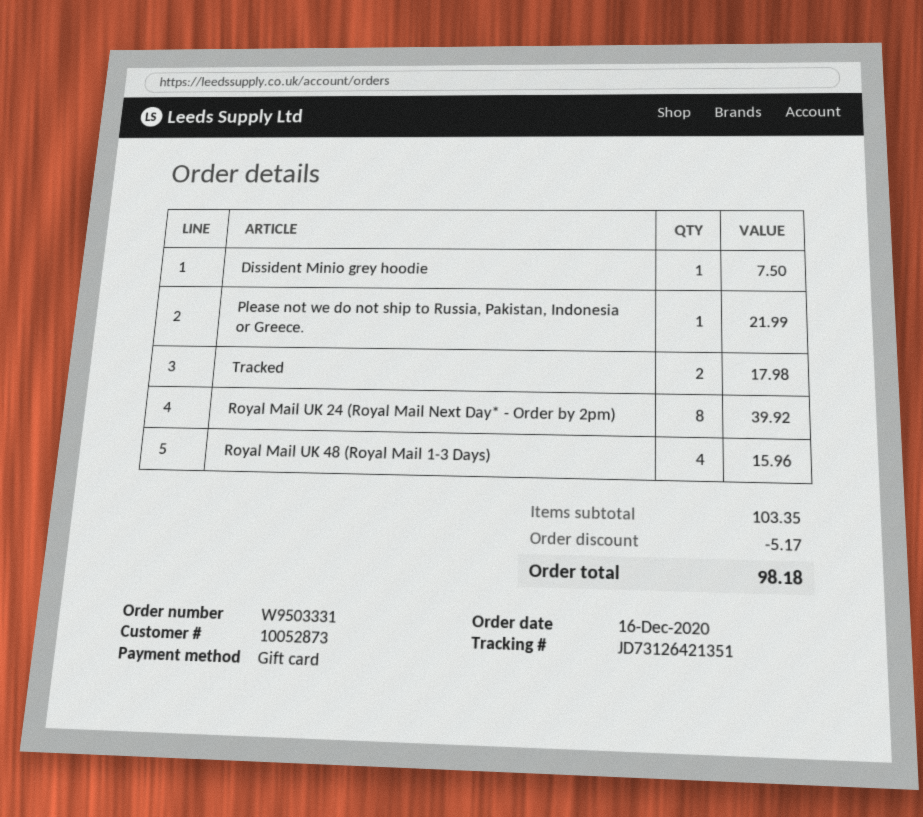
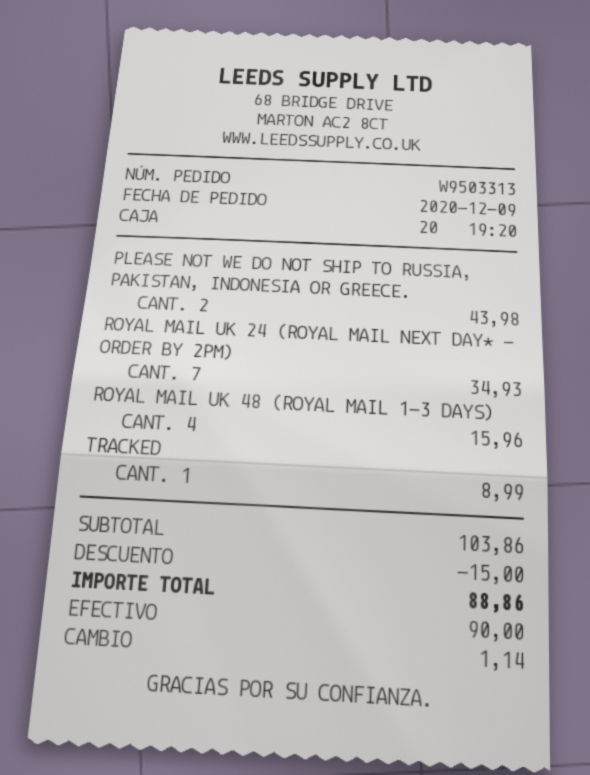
order number: W9503331 -> W9503313
order date: 2020-12-16 -> 2020-12-09
payment method: gift card -> cash
Dissident Minio grey hoodie: 1 for 7.50 -> none
Please not we do not ship to Russia, Pakistan, Indonesia or Greece.: 1 for 21.99 -> 2 for 43.98
Tracked: 2 for 17.98 -> 1 for 8.99
Royal Mail UK 24 (Royal Mail Next Day* - Order by 2pm): 8 for 39.92 -> 7 for 34.93
subtotal: 103.35 -> 103.86
discount: 5.17 -> 15.00
total: 98.18 -> 88.86

